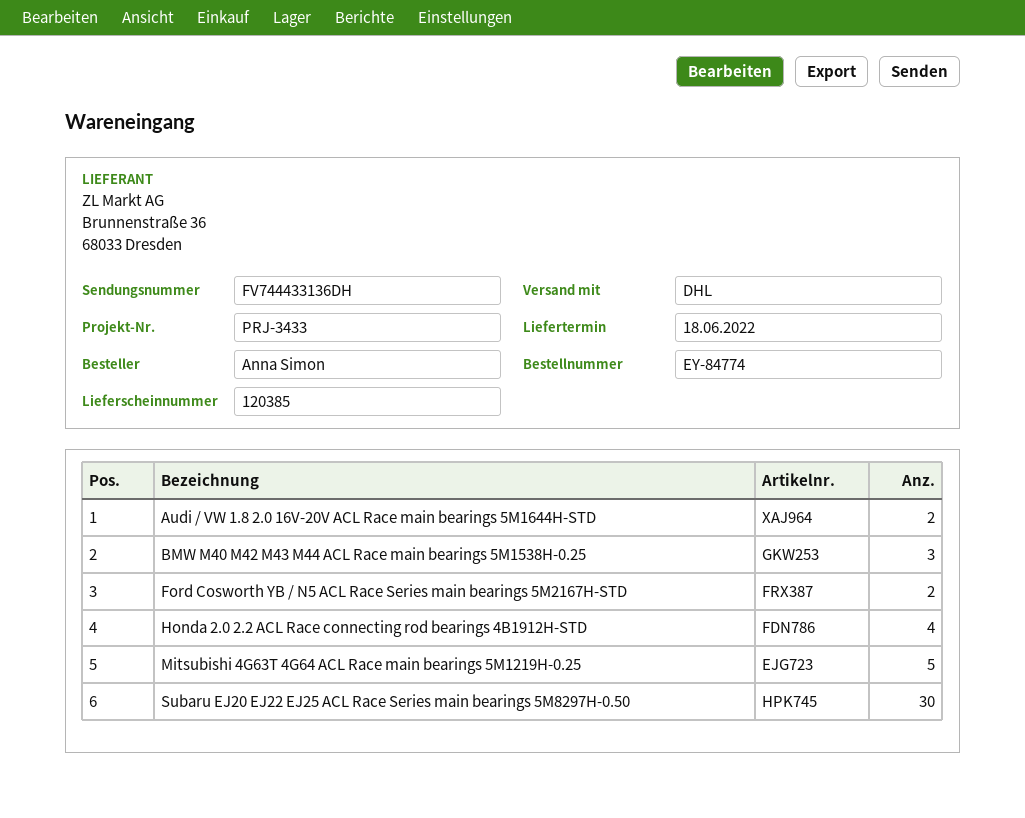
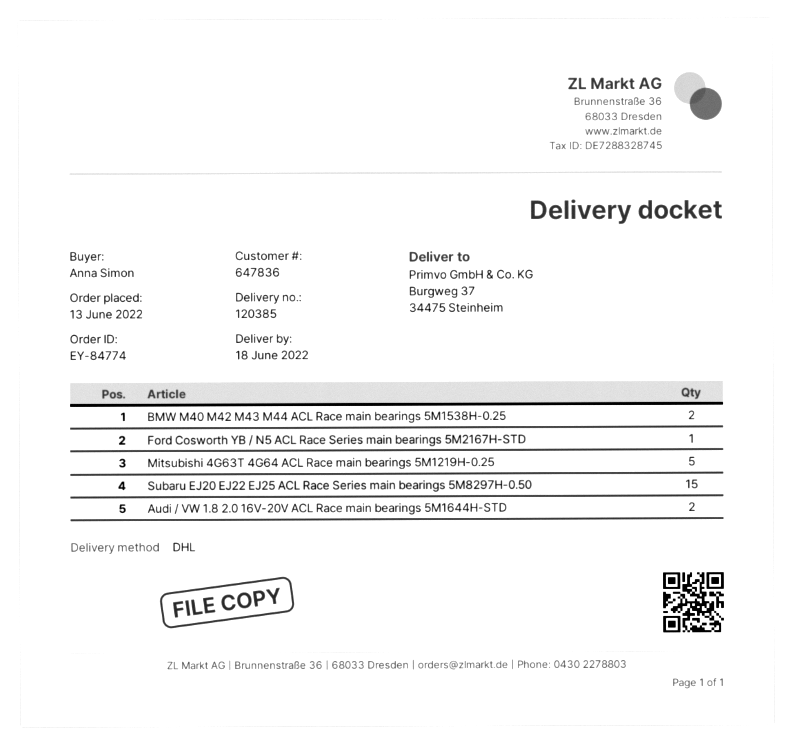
BMW M40 M42 M43 M44 ACL Race main bearings 5M1538H-0.25: 3 -> 2
Ford Cosworth YB / N5 ACL Race Series main bearings 5M2167H-STD: 2 -> 1
Honda 2.0 2.2 ACL Race connecting rod bearings 4B1912H-STD: 4 -> none
Subaru EJ20 EJ22 EJ25 ACL Race Series main bearings 5M8297H-0.50: 30 -> 15

